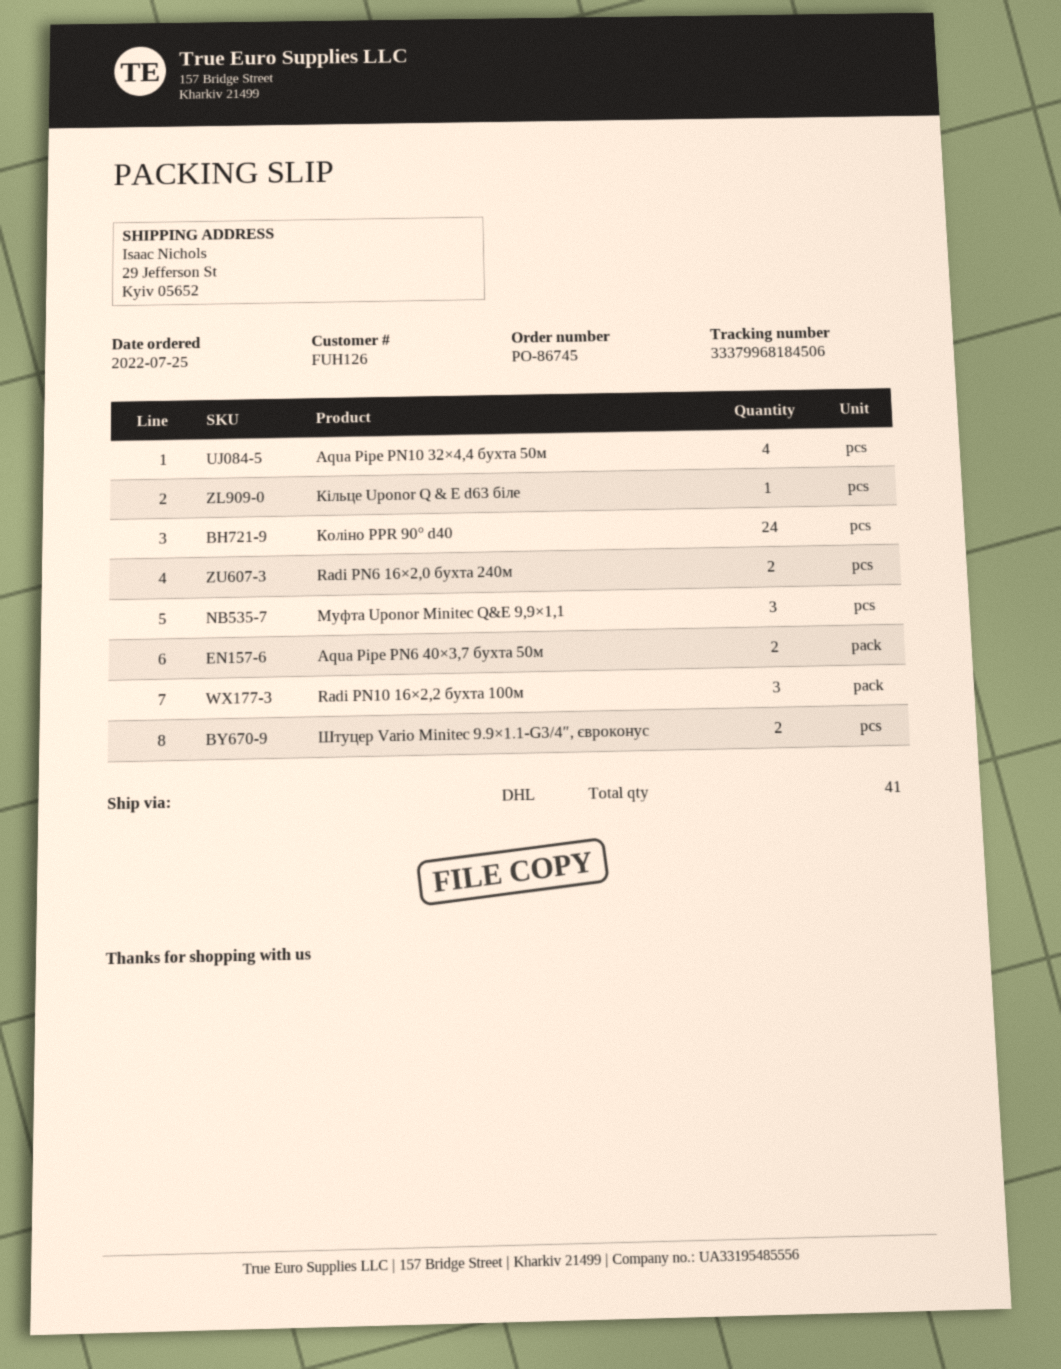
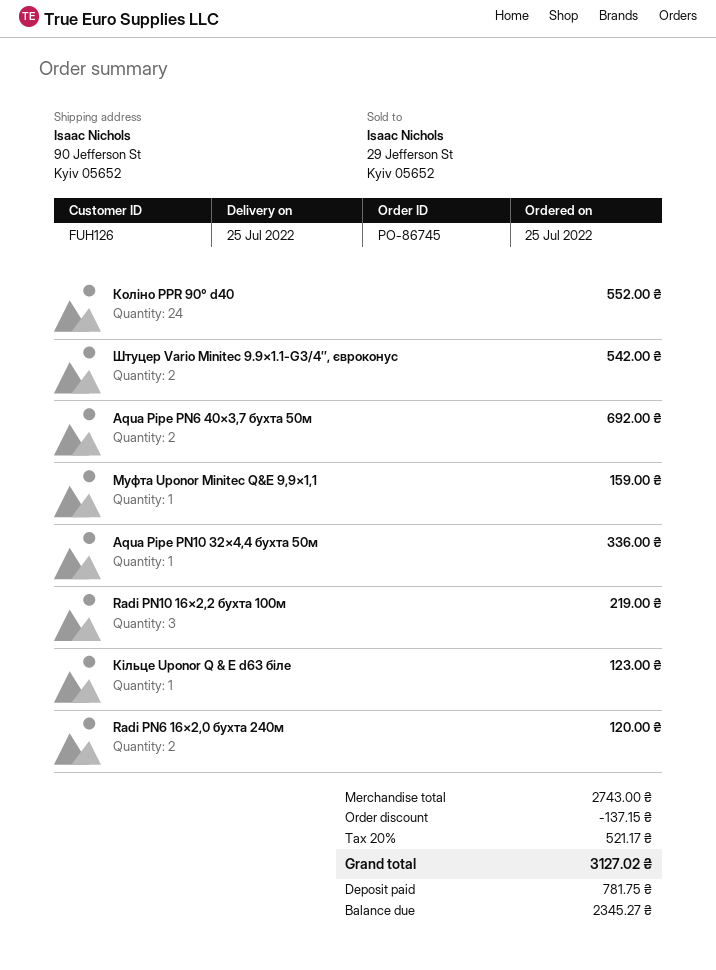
ship to: 29 Jefferson St, Kyiv 05652 -> 90 Jefferson St, Kyiv 05652
Aqua Pipe PN10 32×4,4 бухта 50м: 4 -> 1
Муфта Uponor Minitec Q&E 9,9×1,1: 3 -> 1

